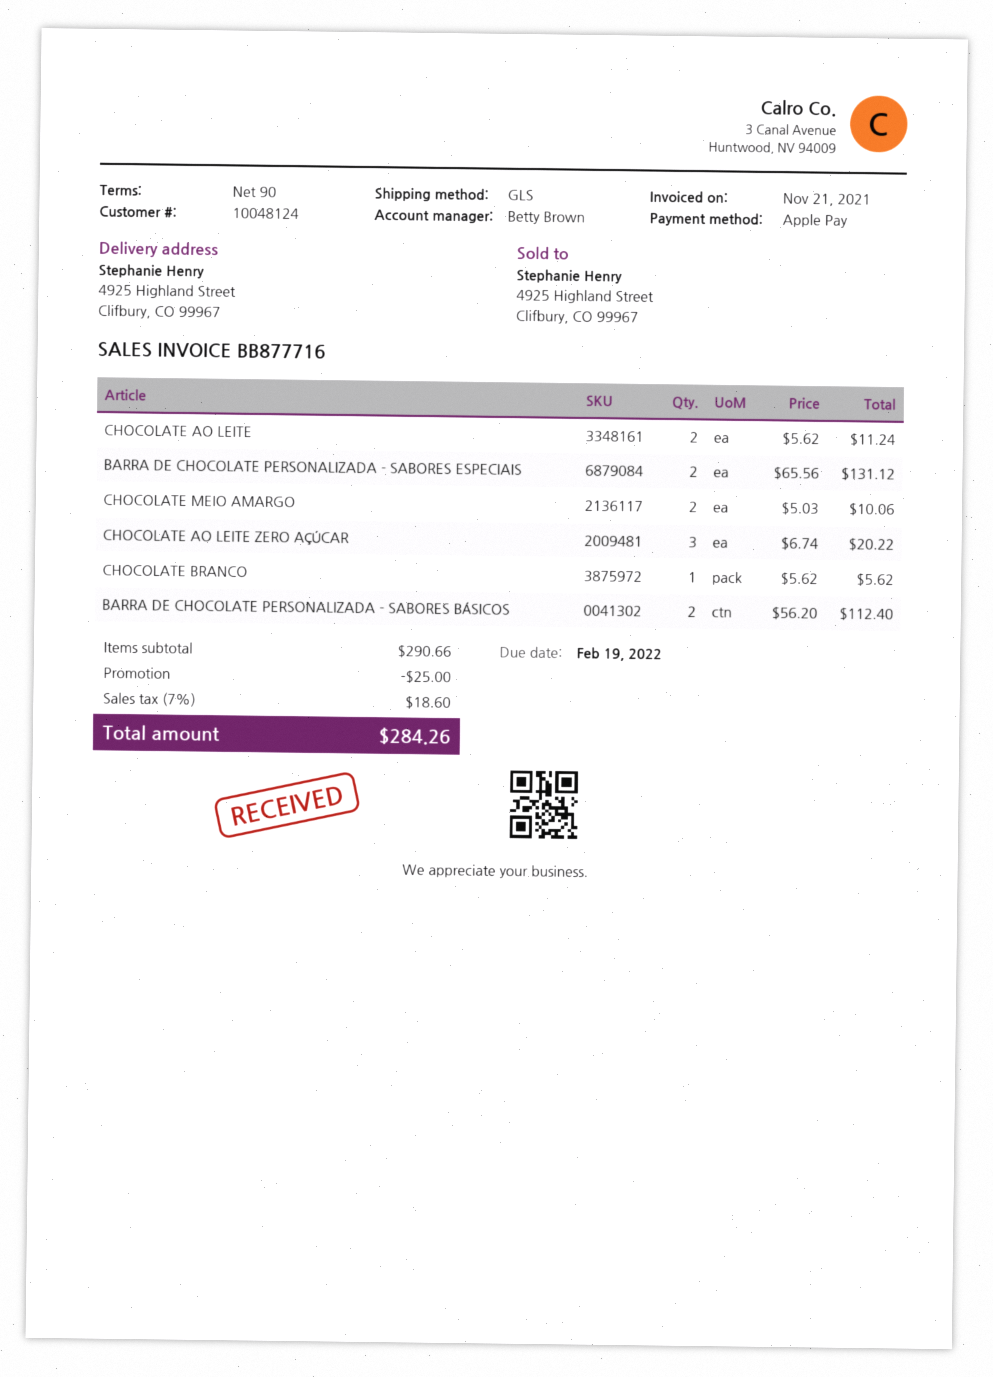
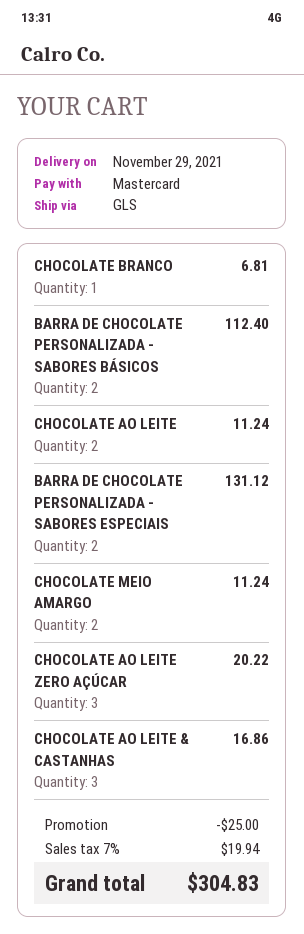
payment method: Apple Pay -> Mastercard
CHOCOLATE MEIO AMARGO: 2 for 10.06 -> 2 for 11.24
CHOCOLATE BRANCO: 1 for 5.62 -> 1 for 6.81
CHOCOLATE AO LEITE & CASTANHAS: none -> 3 for 16.86
tax: 7% = 18.60 -> 7% = 19.94
total: 284.26 -> 304.83

